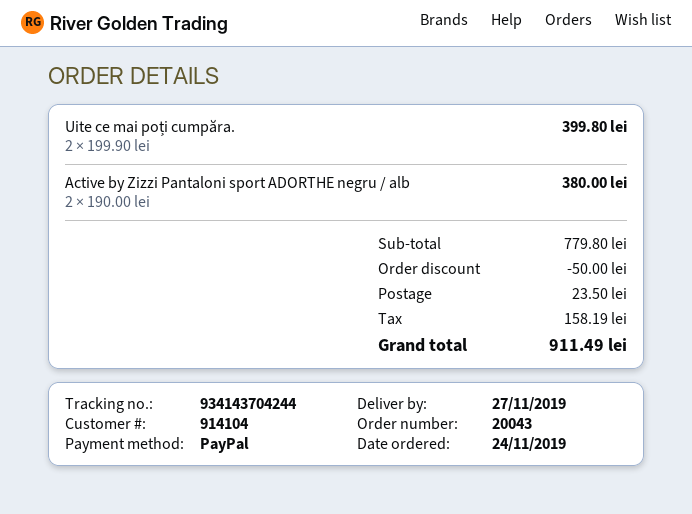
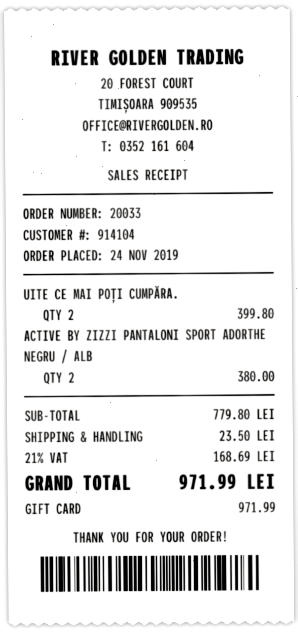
order number: 20043 -> 20033
payment method: PayPal -> gift card
discount: 50.00 -> none
tax: 158.19 -> 168.69
total: 911.49 -> 971.99

